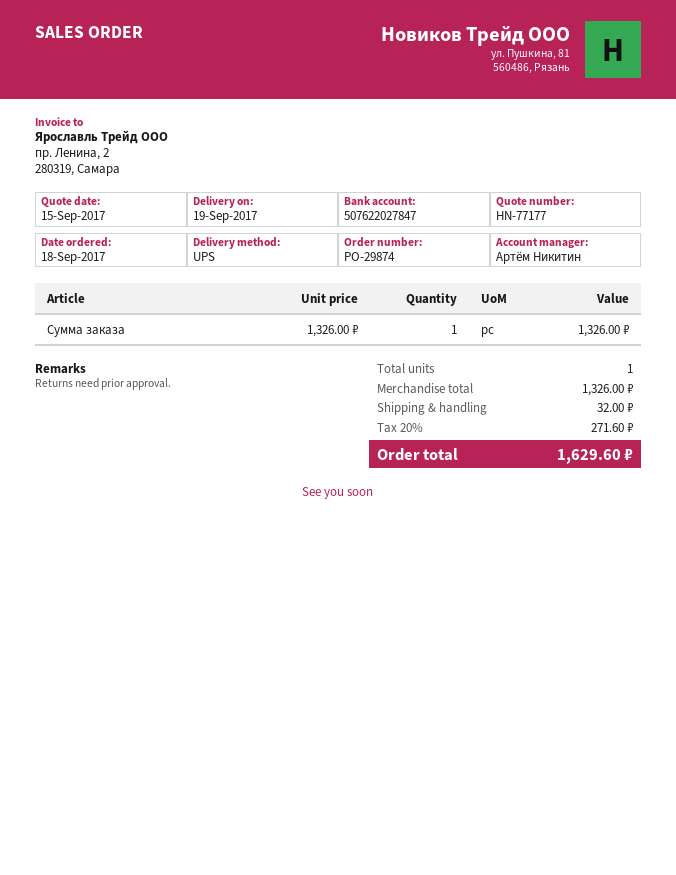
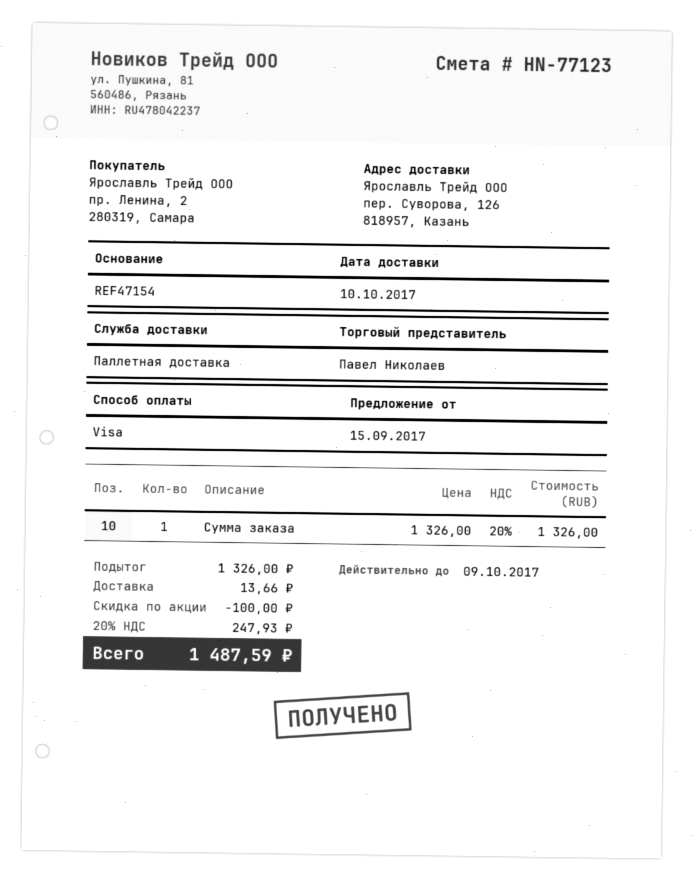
quote number: HN-77177 -> HN-77123
delivery date: 2017-09-19 -> 2017-10-10
sales rep: Артём Никитин -> Павел Николаев
shipping method: UPS -> pallet freight
discount: none -> 100.00
shipping: 32.00 -> 13.66
tax: 20% = 271.60 -> 20% = 247.93
total: 1629.60 -> 1487.59

